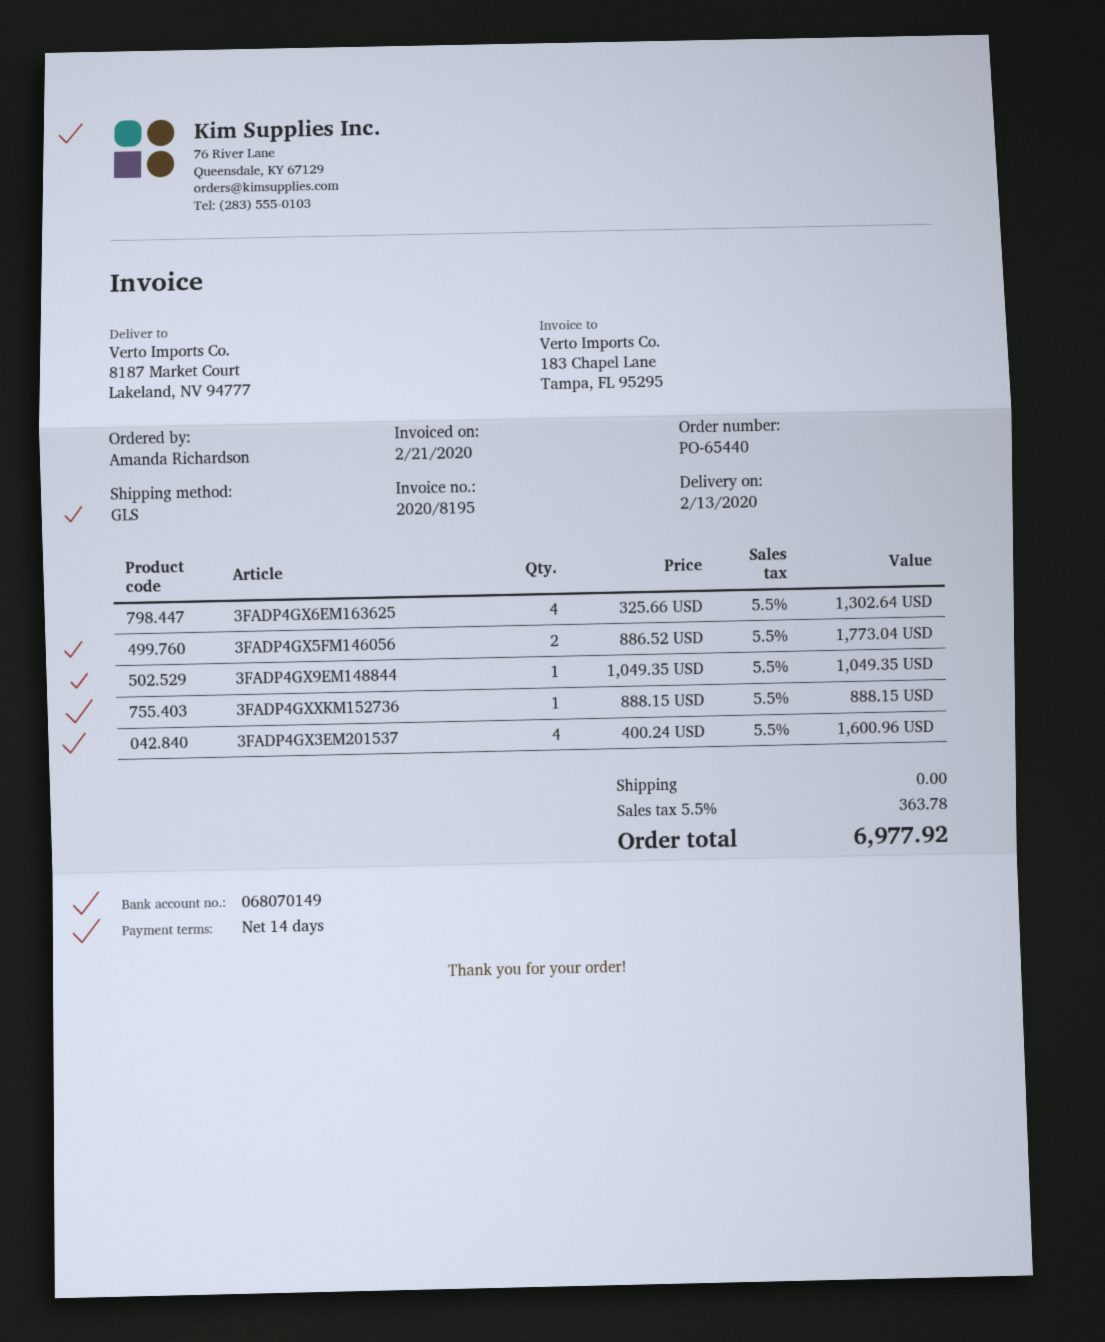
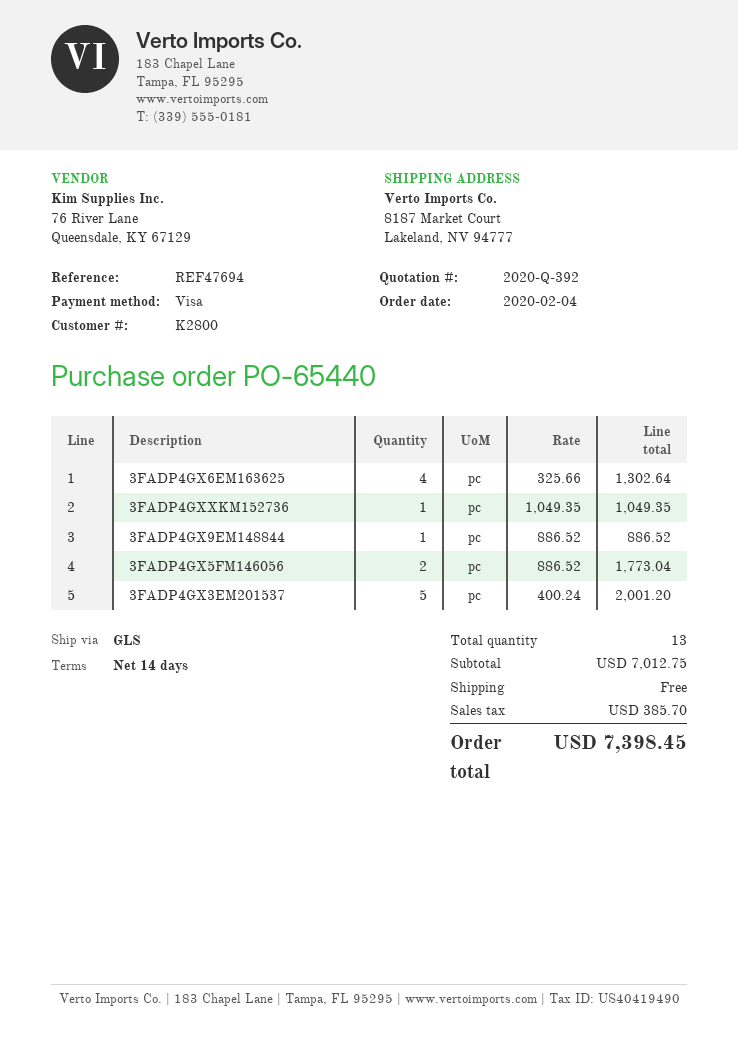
3FADP4GX9EM148844: 1 x 1049.35 = 1049.35 -> 1 x 886.52 = 886.52
3FADP4GXXKM152736: 1 x 888.15 = 888.15 -> 1 x 1049.35 = 1049.35
3FADP4GX3EM201537: 4 x 400.24 = 1600.96 -> 5 x 400.24 = 2001.20
tax: 363.78 -> 385.70
total: 6977.92 -> 7398.45

